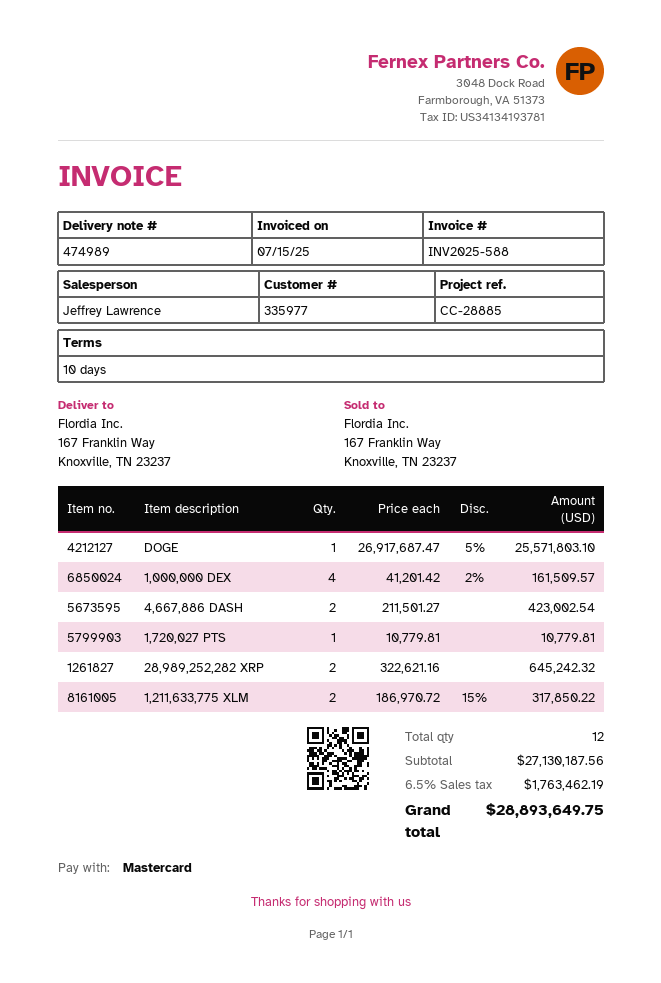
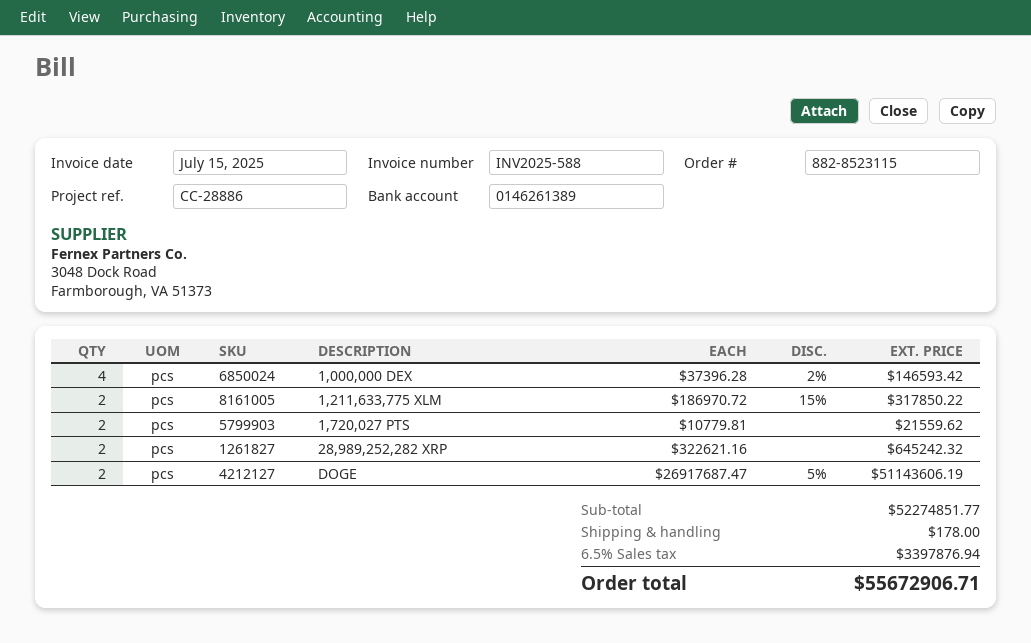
reference: CC-28885 -> CC-28886
DOGE: 1 x 26917687.47 - 5% = 25571803.10 -> 2 x 26917687.47 - 5% = 51143606.19
1,000,000 DEX: 4 x 41201.42 - 2% = 161509.57 -> 4 x 37396.28 - 2% = 146593.42
4,667,886 DASH: 2 x 211501.27 = 423002.54 -> none
1,720,027 PTS: 1 x 10779.81 = 10779.81 -> 2 x 10779.81 = 21559.62
subtotal: 27130187.56 -> 52274851.77
shipping: none -> 178.00
tax: 6.5% = 1763462.19 -> 6.5% = 3397876.94
total: 28893649.75 -> 55672906.71

